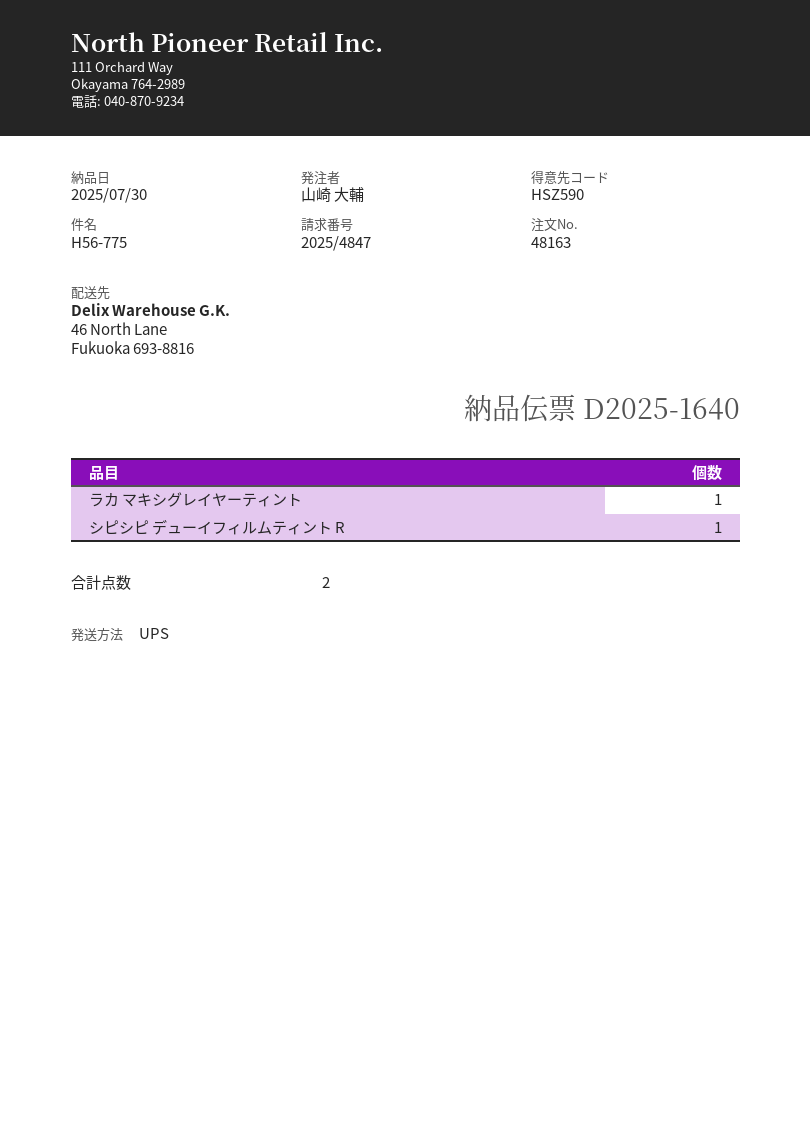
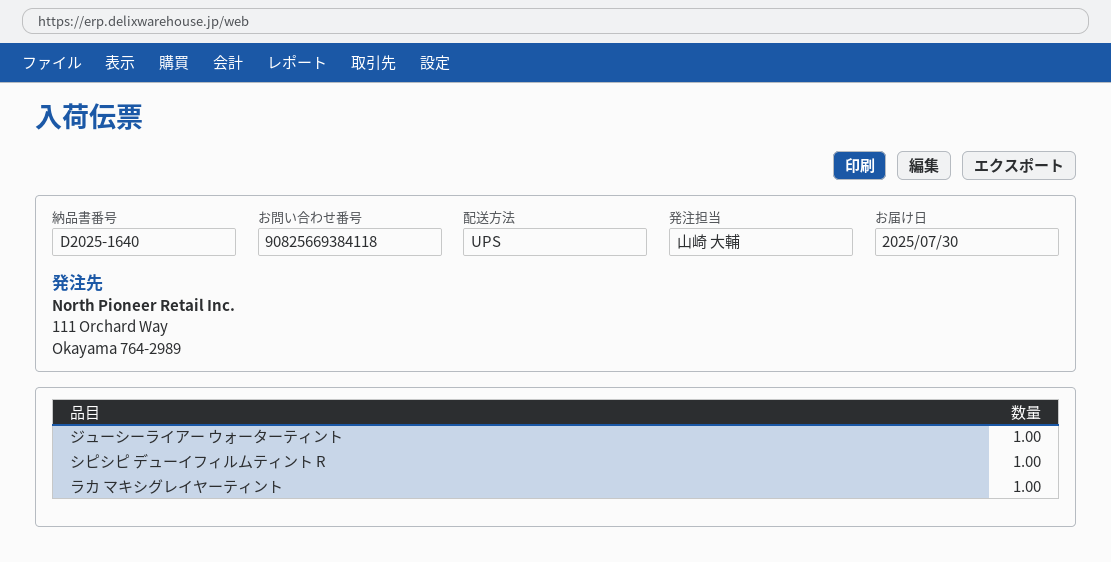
ジューシーライアー ウォーターティント: none -> 1

